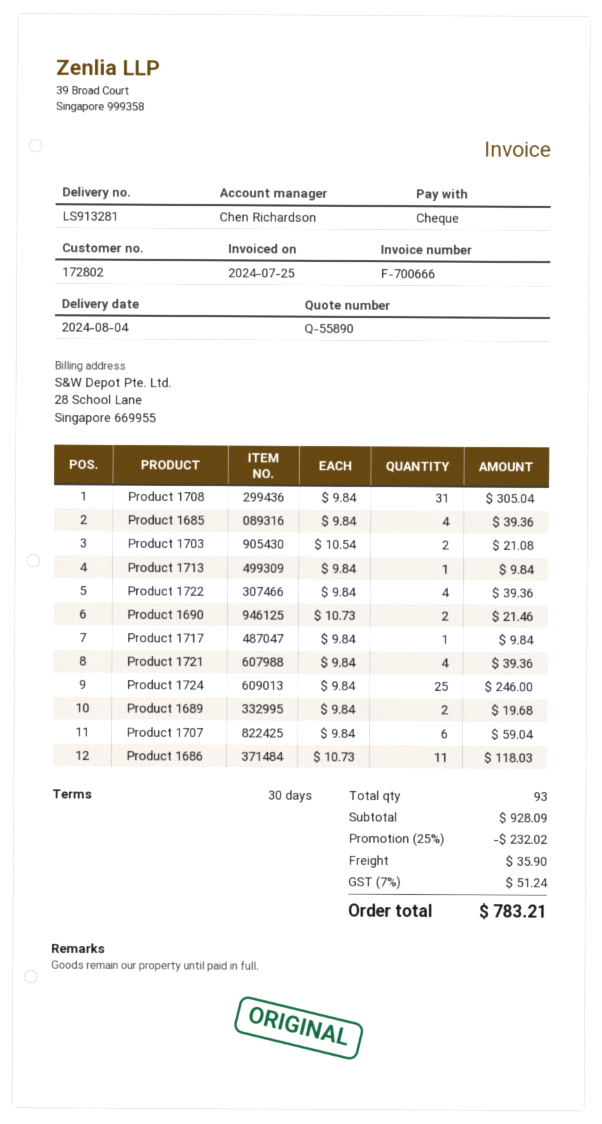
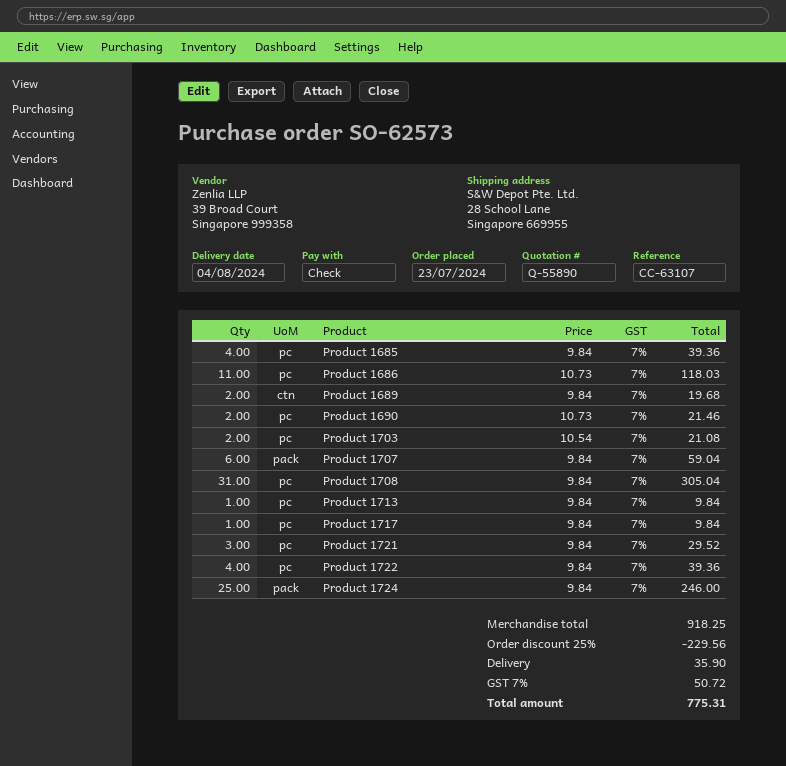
Product 1721: 4 x 9.84 = 39.36 -> 3 x 9.84 = 29.52
subtotal: 928.09 -> 918.25
discount: 25% = 232.02 -> 25% = 229.56
tax: 7% = 51.24 -> 7% = 50.72
total: 783.21 -> 775.31

